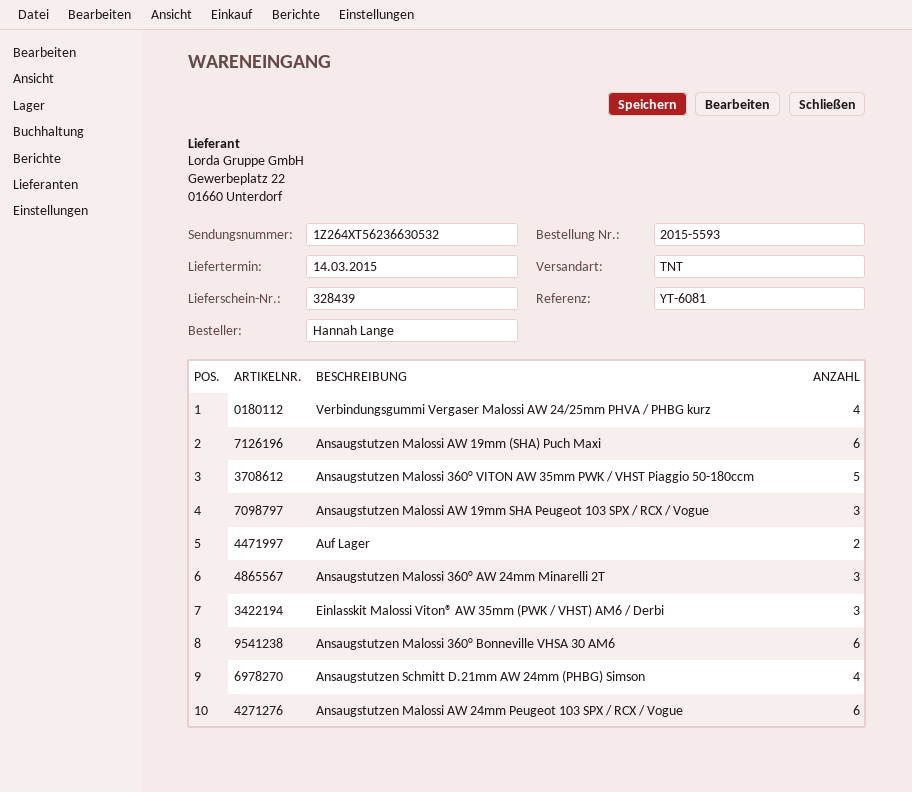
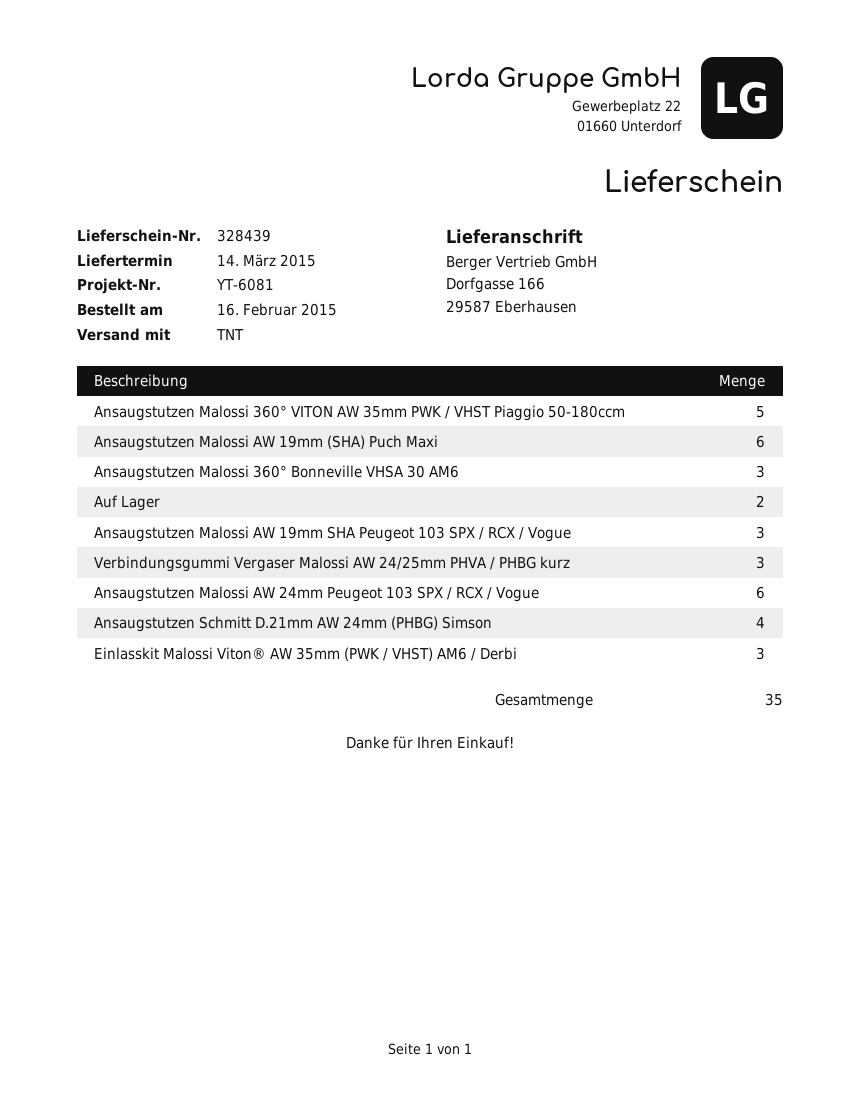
Verbindungsgummi Vergaser Malossi AW 24/25mm PHVA / PHBG kurz: 4 -> 3
Ansaugstutzen Malossi 360° AW 24mm Minarelli 2T: 3 -> none
Ansaugstutzen Malossi 360° Bonneville VHSA 30 AM6: 6 -> 3

